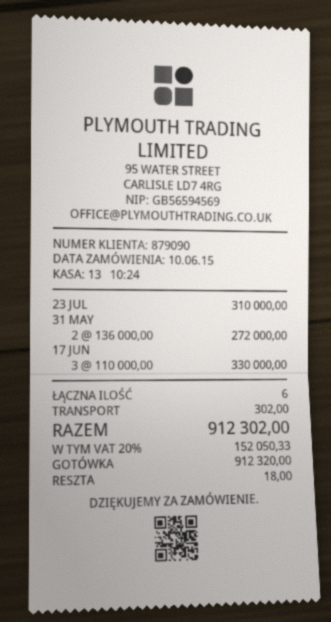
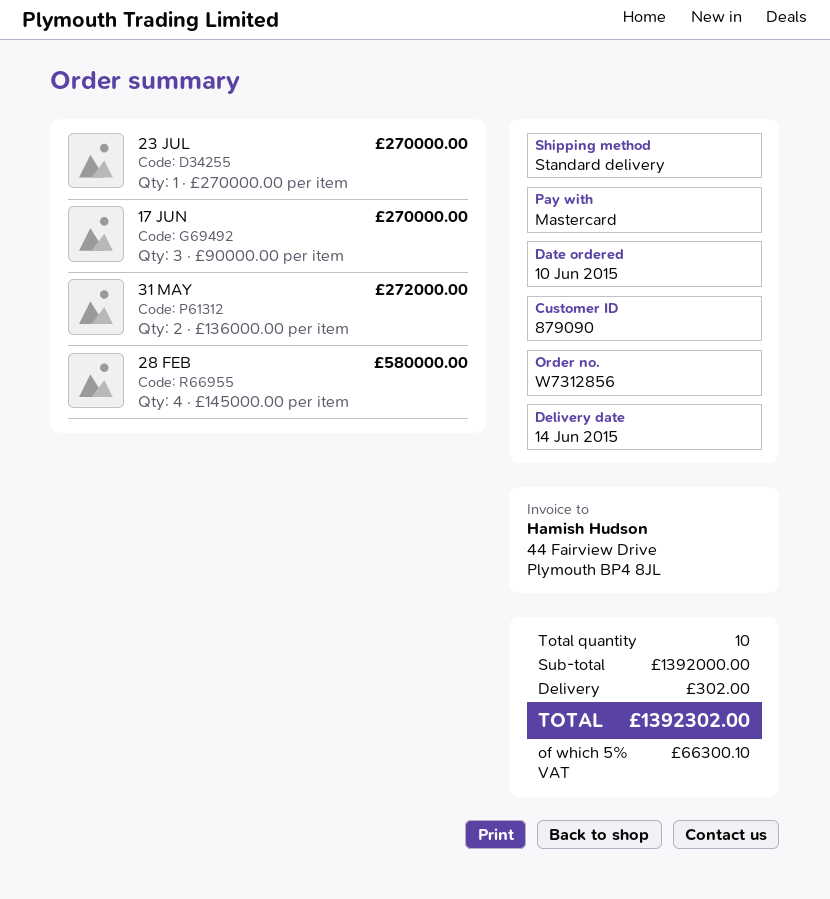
payment method: cash -> Mastercard
23 JUL: 1 x 310000.00 = 310000.00 -> 1 x 270000.00 = 270000.00
17 JUN: 3 x 110000.00 = 330000.00 -> 3 x 90000.00 = 270000.00
28 FEB: none -> 4 x 145000.00 = 580000.00
total quantity: 6 -> 10
tax: 20% = 152050.33 -> 5% = 66300.10
total: 912302.00 -> 1392302.00

